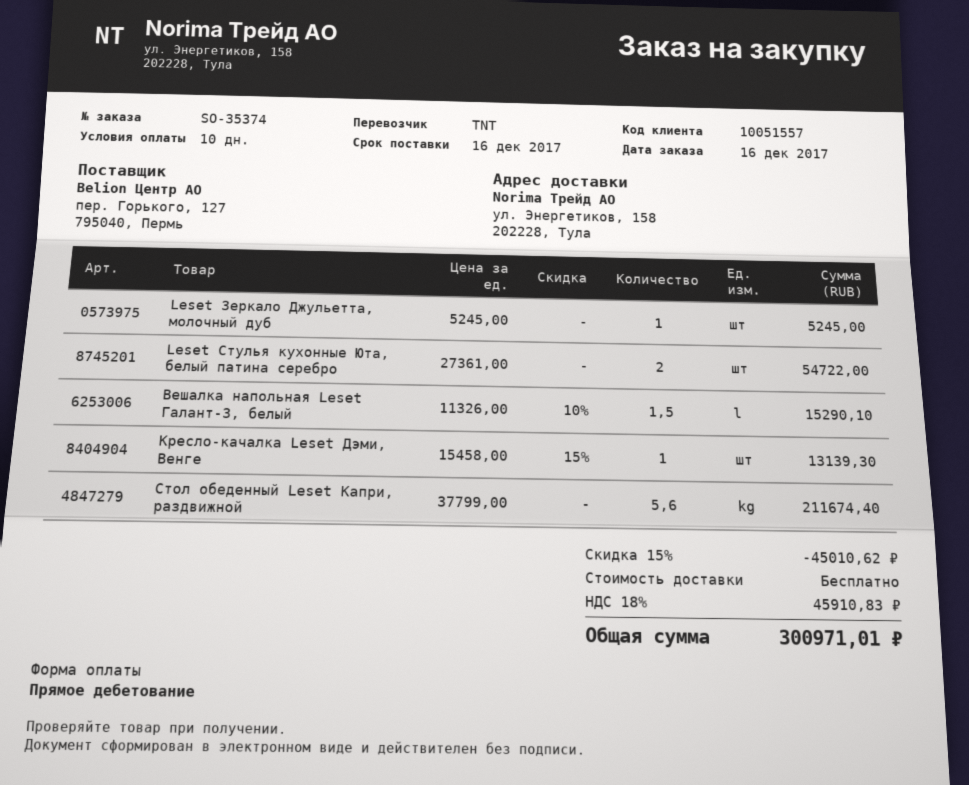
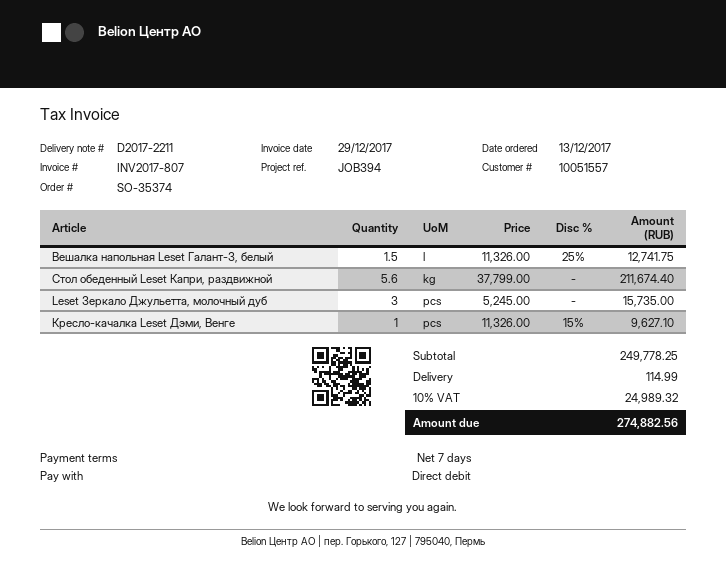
order date: 2017-12-16 -> 2017-12-13
payment terms: 10 days -> 7 days
Leset Зеркало Джульетта, молочный дуб: 1 x 5245.00 = 5245.00 -> 3 x 5245.00 = 15735.00
Leset Стулья кухонные Юта, белый патина серебро: 2 x 27361.00 = 54722.00 -> none
Вешалка напольная Leset Галант-3, белый: 1.5 x 11326.00 - 10% = 15290.10 -> 1.5 x 11326.00 - 25% = 12741.75
Кресло-качалка Leset Дэми, Венге: 1 x 15458.00 - 15% = 13139.30 -> 1 x 11326.00 - 15% = 9627.10
discount: 15% = 45010.62 -> none
shipping: 0.00 -> 114.99
tax: 18% = 45910.83 -> 10% = 24989.32
total: 300971.01 -> 274882.56

